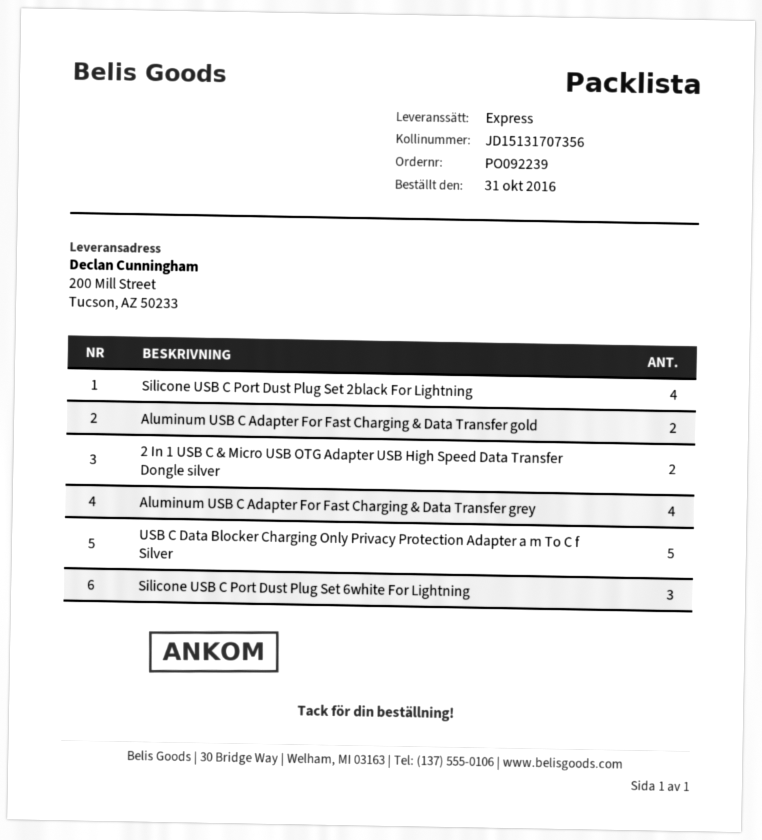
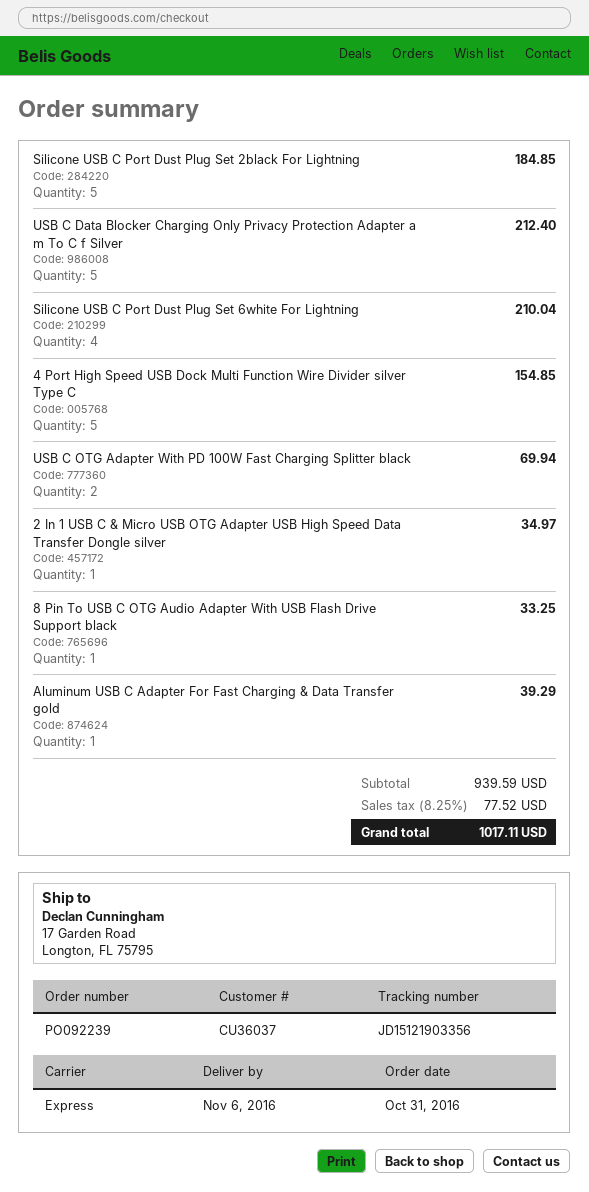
tracking number: JD15131707356 -> JD15121903356
ship to: 200 Mill Street, Tucson, AZ 50233 -> 17 Garden Road, Longton, FL 75795
Silicone USB C Port Dust Plug Set 2black For Lightning: 4 -> 5
Aluminum USB C Adapter For Fast Charging & Data Transfer gold: 2 -> 1
2 In 1 USB C & Micro USB OTG Adapter USB High Speed Data Transfer Dongle silver: 2 -> 1
Aluminum USB C Adapter For Fast Charging & Data Transfer grey: 4 -> none
Silicone USB C Port Dust Plug Set 6white For Lightning: 3 -> 4
4 Port High Speed USB Dock Multi Function Wire Divider silver Type C: none -> 5
USB C OTG Adapter With PD 100W Fast Charging Splitter black: none -> 2
8 Pin To USB C OTG Audio Adapter With USB Flash Drive Support black: none -> 1

